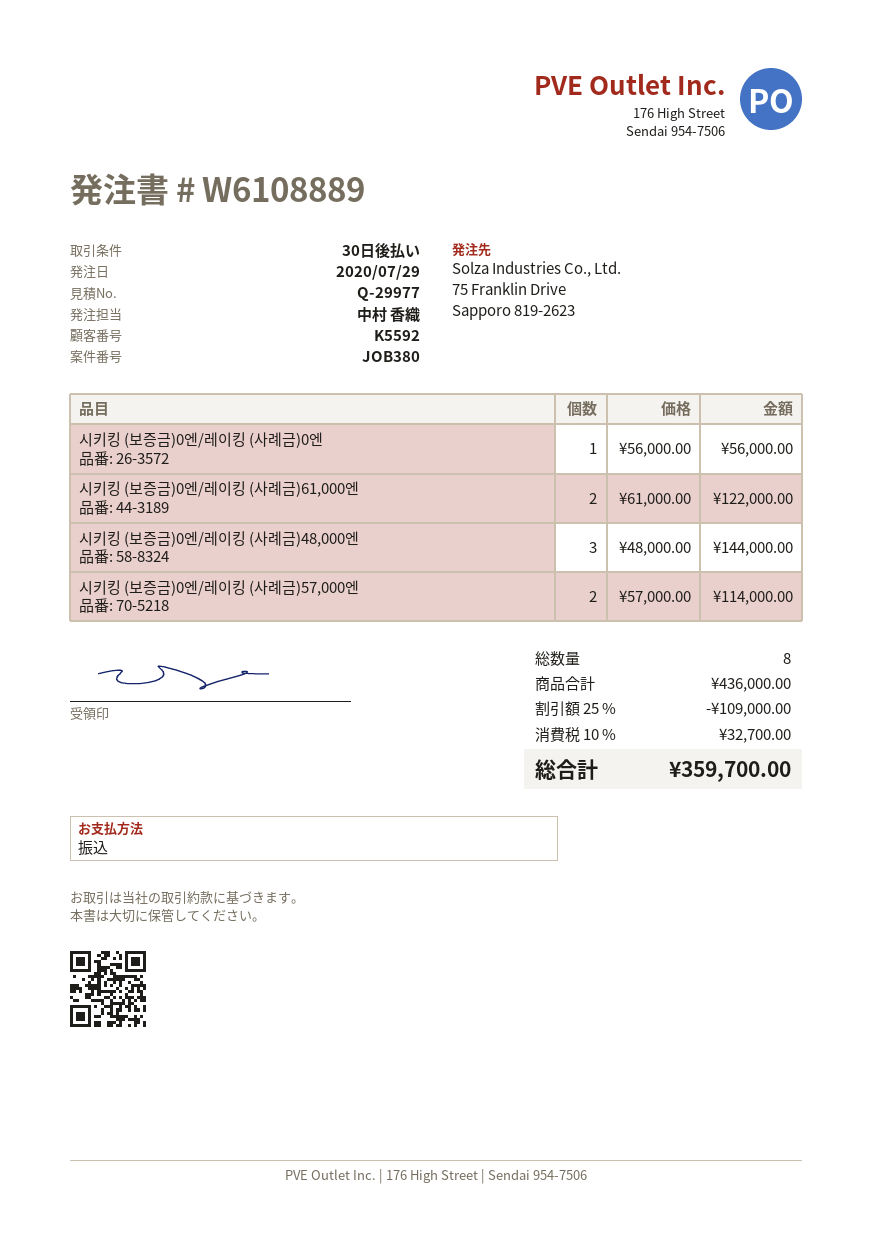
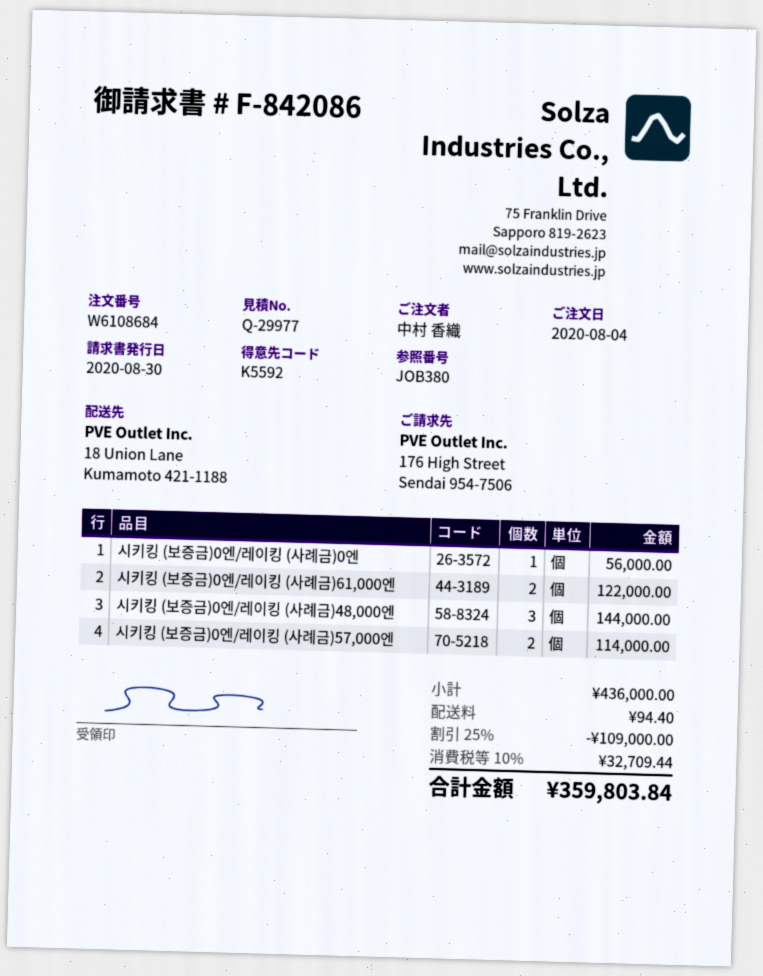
order number: W6108889 -> W6108684
order date: 2020-07-29 -> 2020-08-04
shipping: none -> 94.40
tax: 10% = 32700.00 -> 10% = 32709.44
total: 359700.00 -> 359803.84

